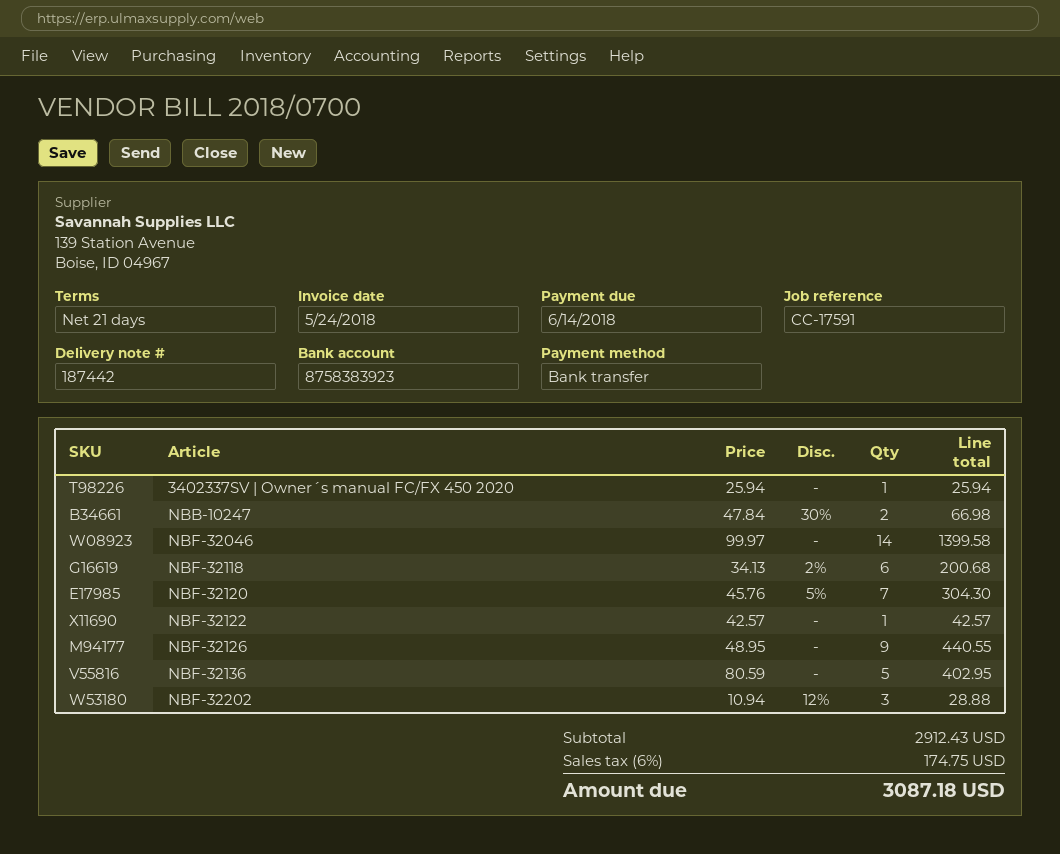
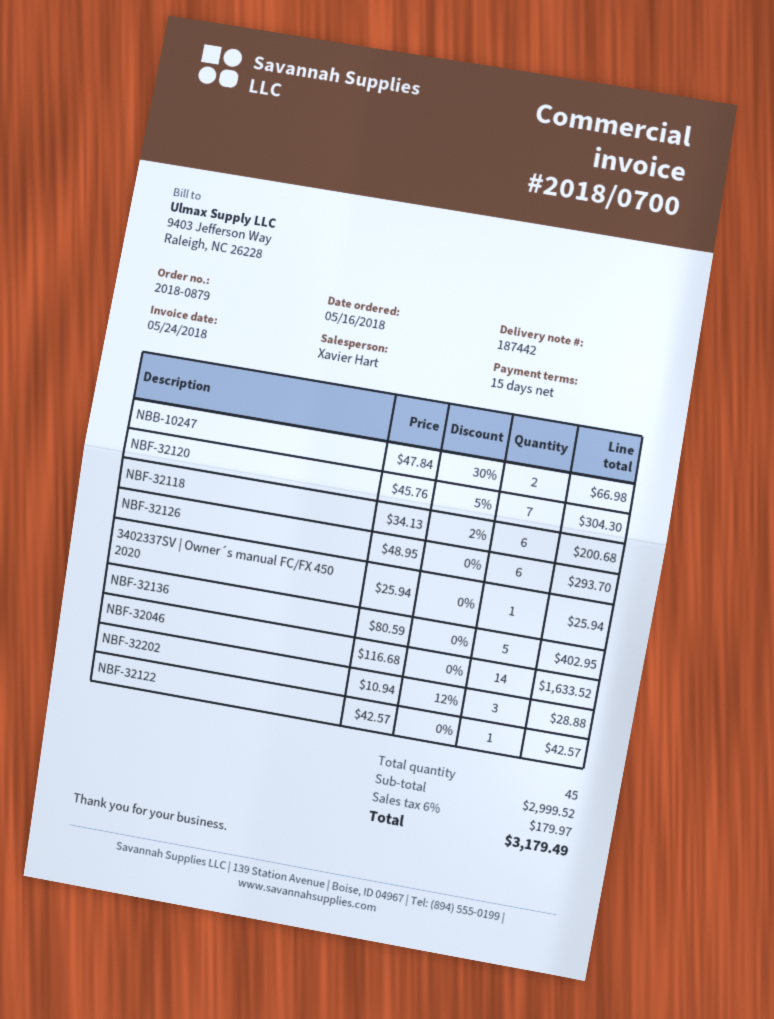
payment terms: 21 days -> 15 days
NBF-32046: 14 x 99.97 = 1399.58 -> 14 x 116.68 = 1633.52
NBF-32126: 9 x 48.95 = 440.55 -> 6 x 48.95 = 293.70
subtotal: 2912.43 -> 2999.52
tax: 6% = 174.75 -> 6% = 179.97
total: 3087.18 -> 3179.49

